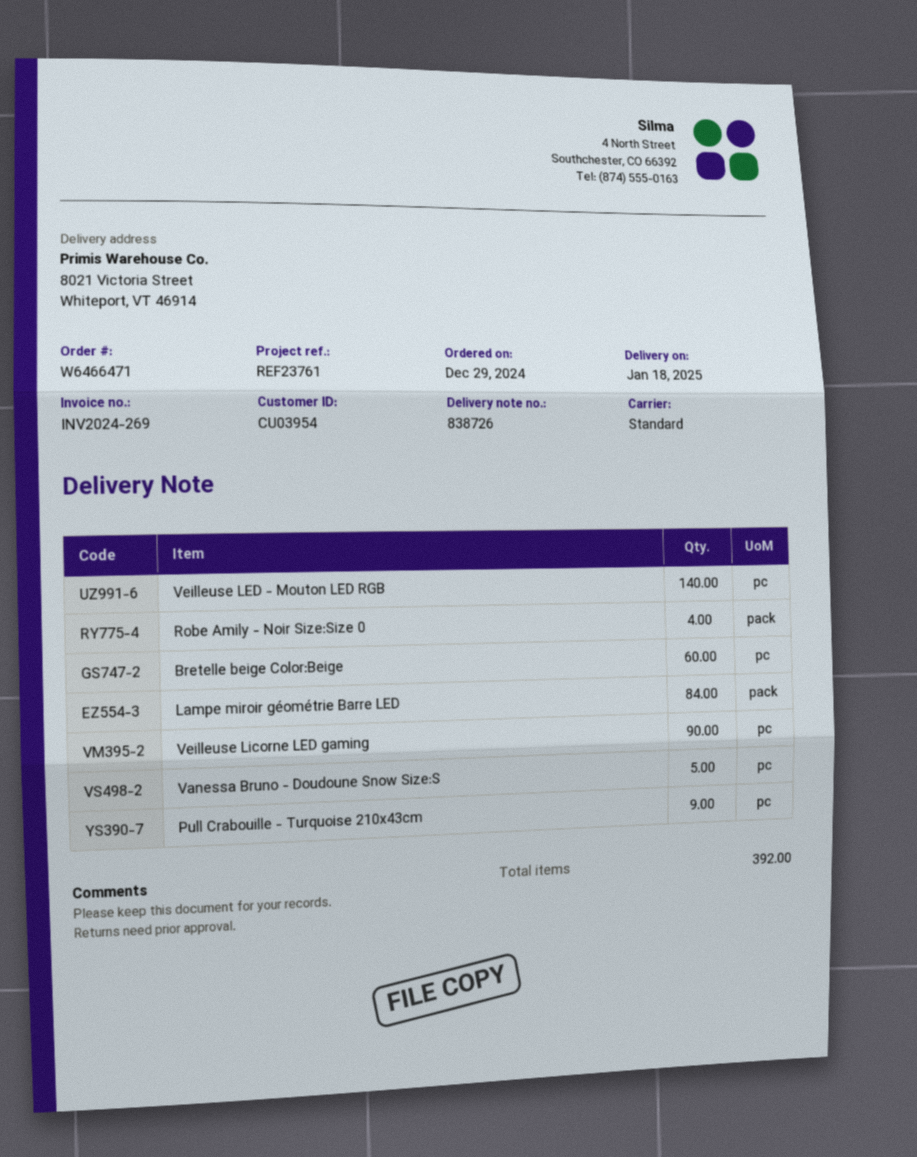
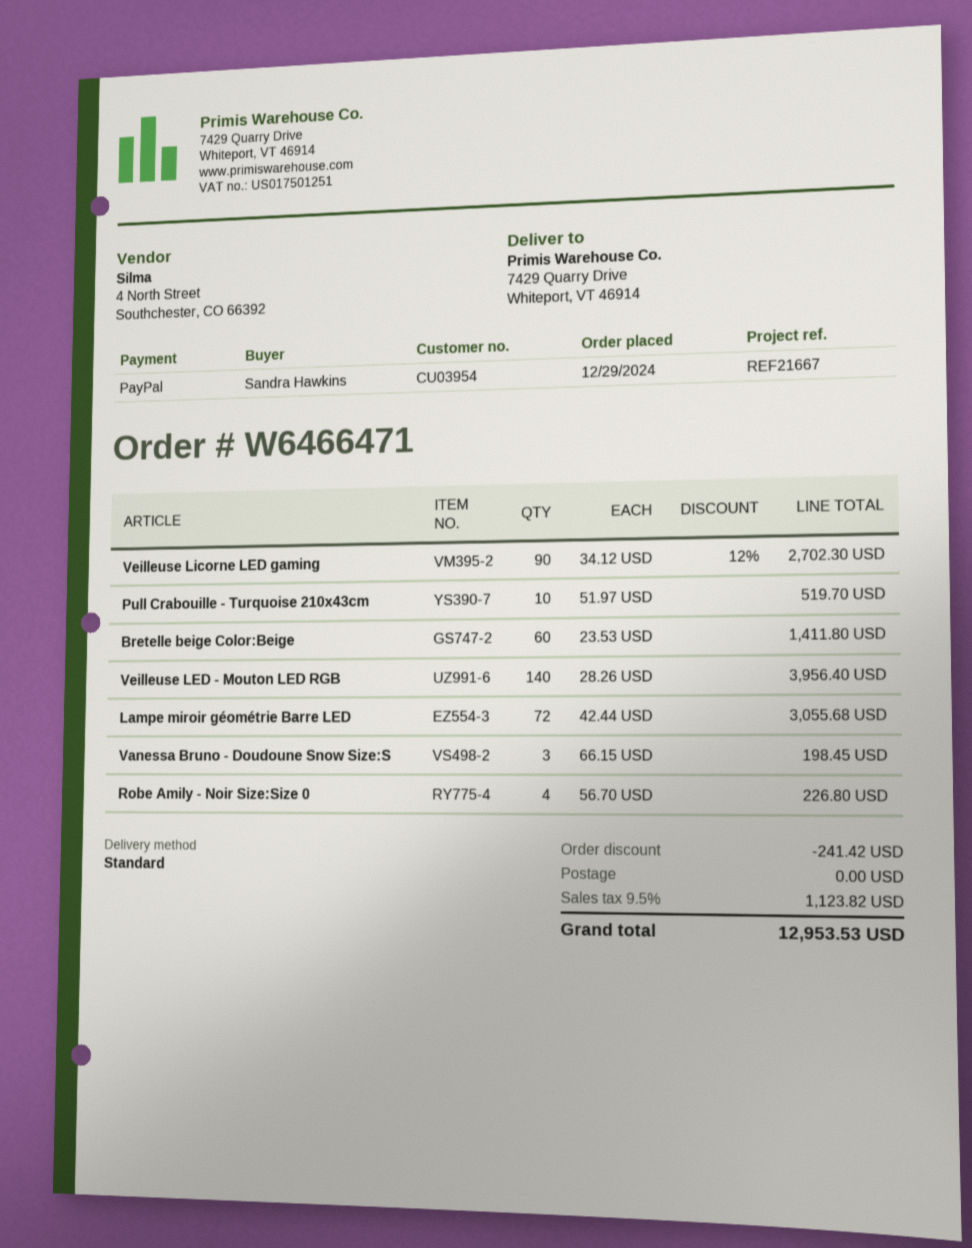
reference: REF23761 -> REF21667
ship to: 8021 Victoria Street, Whiteport, VT 46914 -> 7429 Quarry Drive, Whiteport, VT 46914
Lampe miroir géométrie Barre LED: 84 -> 72
Vanessa Bruno - Doudoune Snow Size:S: 5 -> 3
Pull Crabouille - Turquoise 210x43cm: 9 -> 10

